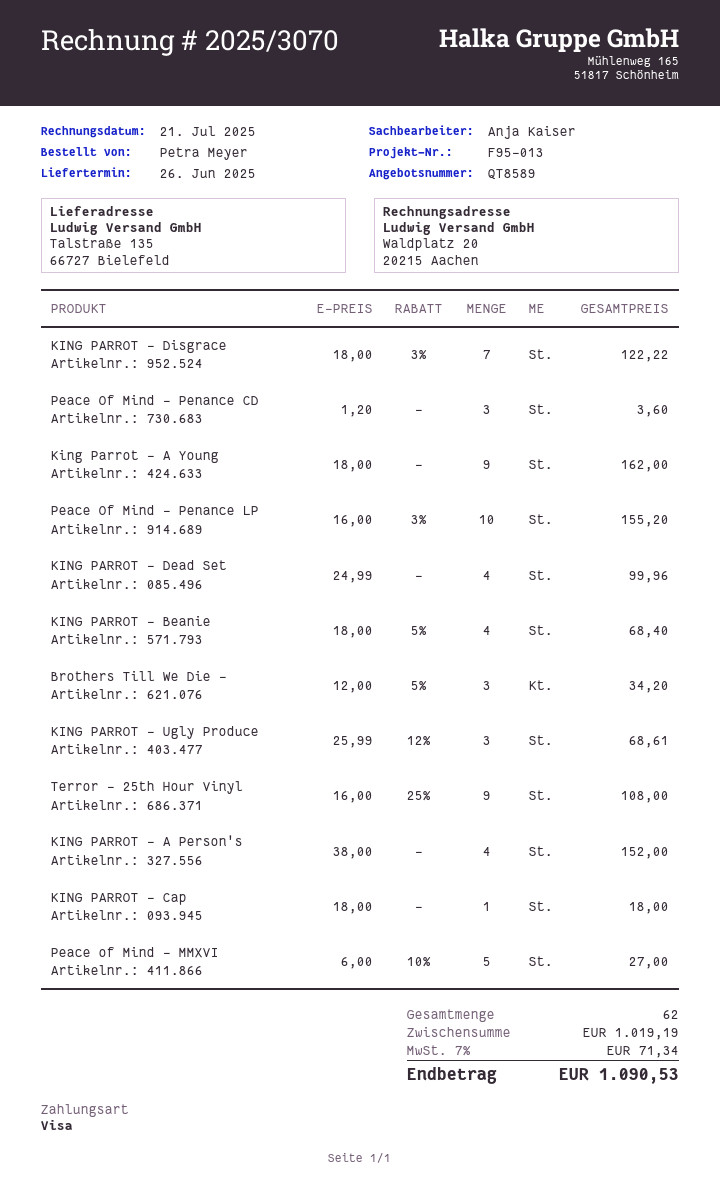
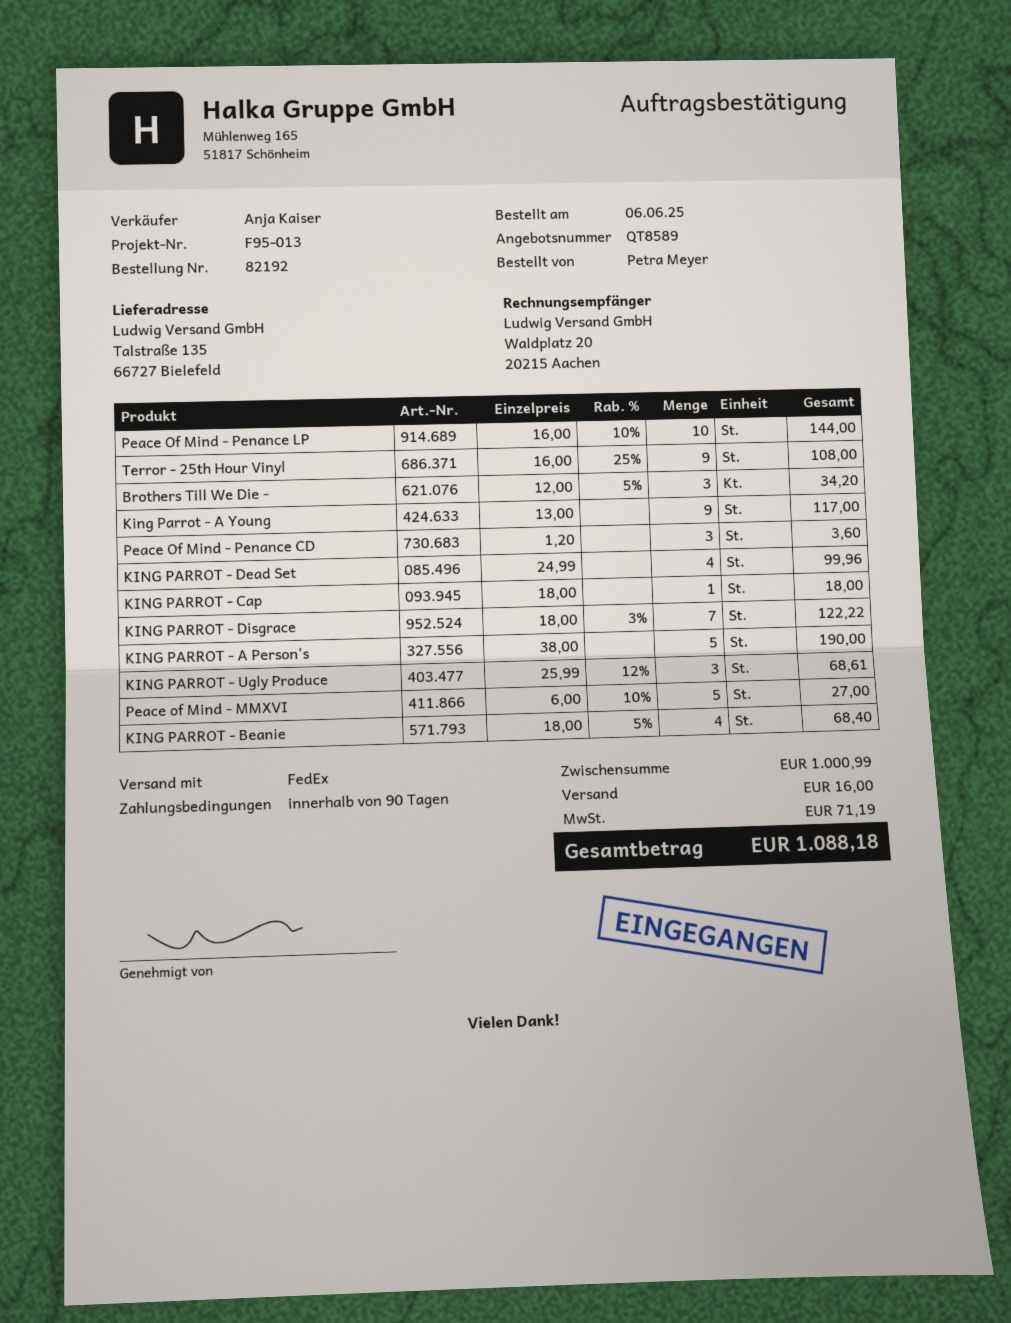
King Parrot - A Young: 9 x 18.00 = 162.00 -> 9 x 13.00 = 117.00
Peace Of Mind - Penance LP: 10 x 16.00 - 3% = 155.20 -> 10 x 16.00 - 10% = 144.00
KING PARROT - A Person's: 4 x 38.00 = 152.00 -> 5 x 38.00 = 190.00
subtotal: 1019.19 -> 1000.99
shipping: none -> 16.00
tax: 71.34 -> 71.19
total: 1090.53 -> 1088.18

